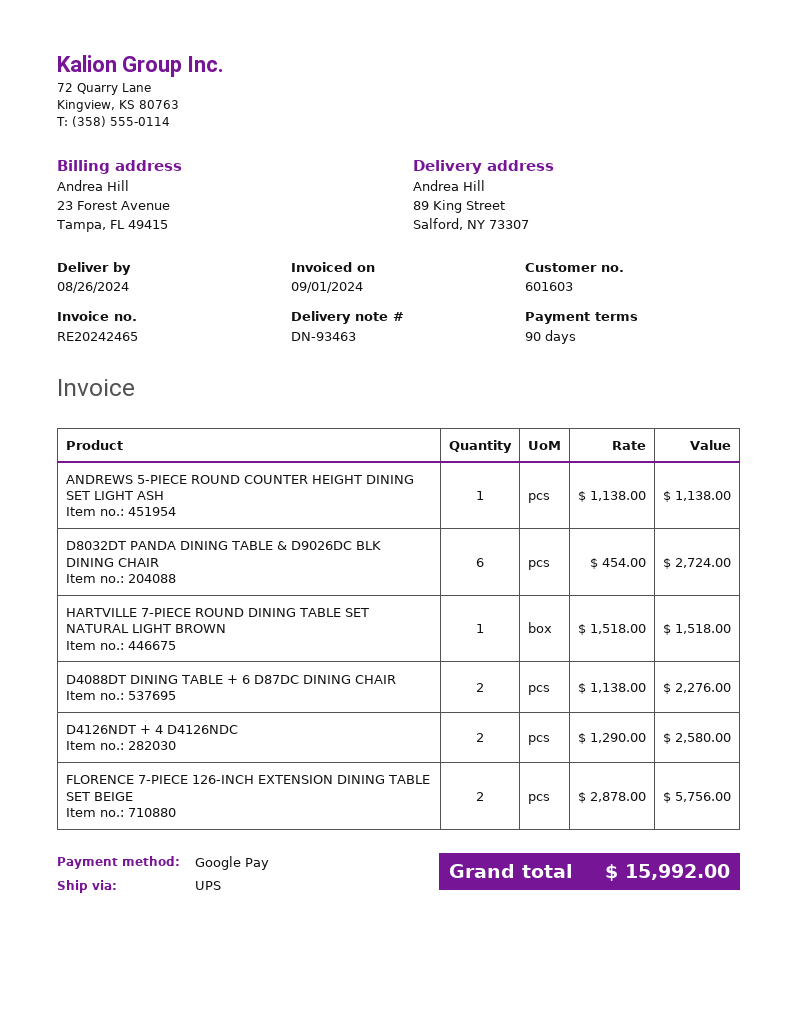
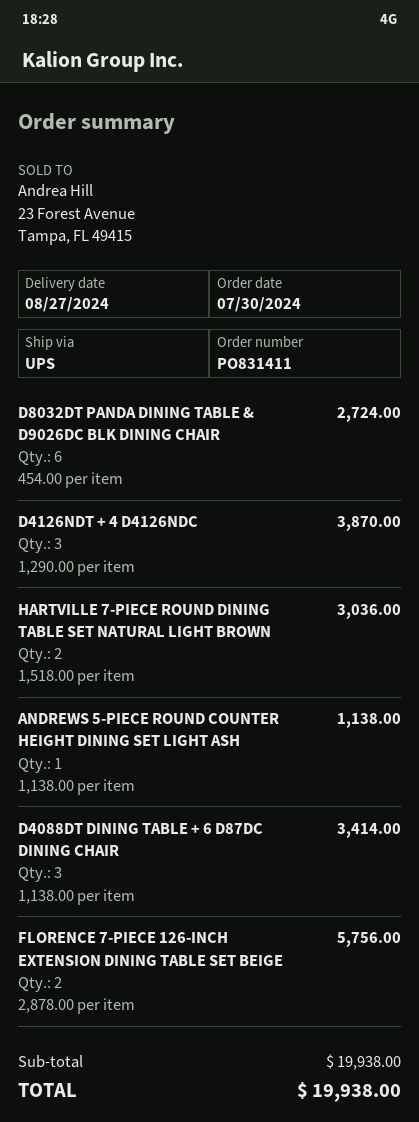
delivery date: 2024-08-26 -> 2024-08-27
HARTVILLE 7-PIECE ROUND DINING TABLE SET NATURAL LIGHT BROWN: 1 x 1518.00 = 1518.00 -> 2 x 1518.00 = 3036.00
D4088DT DINING TABLE + 6 D87DC DINING CHAIR: 2 x 1138.00 = 2276.00 -> 3 x 1138.00 = 3414.00
D4126NDT + 4 D4126NDC: 2 x 1290.00 = 2580.00 -> 3 x 1290.00 = 3870.00
total: 15992.00 -> 19938.00

